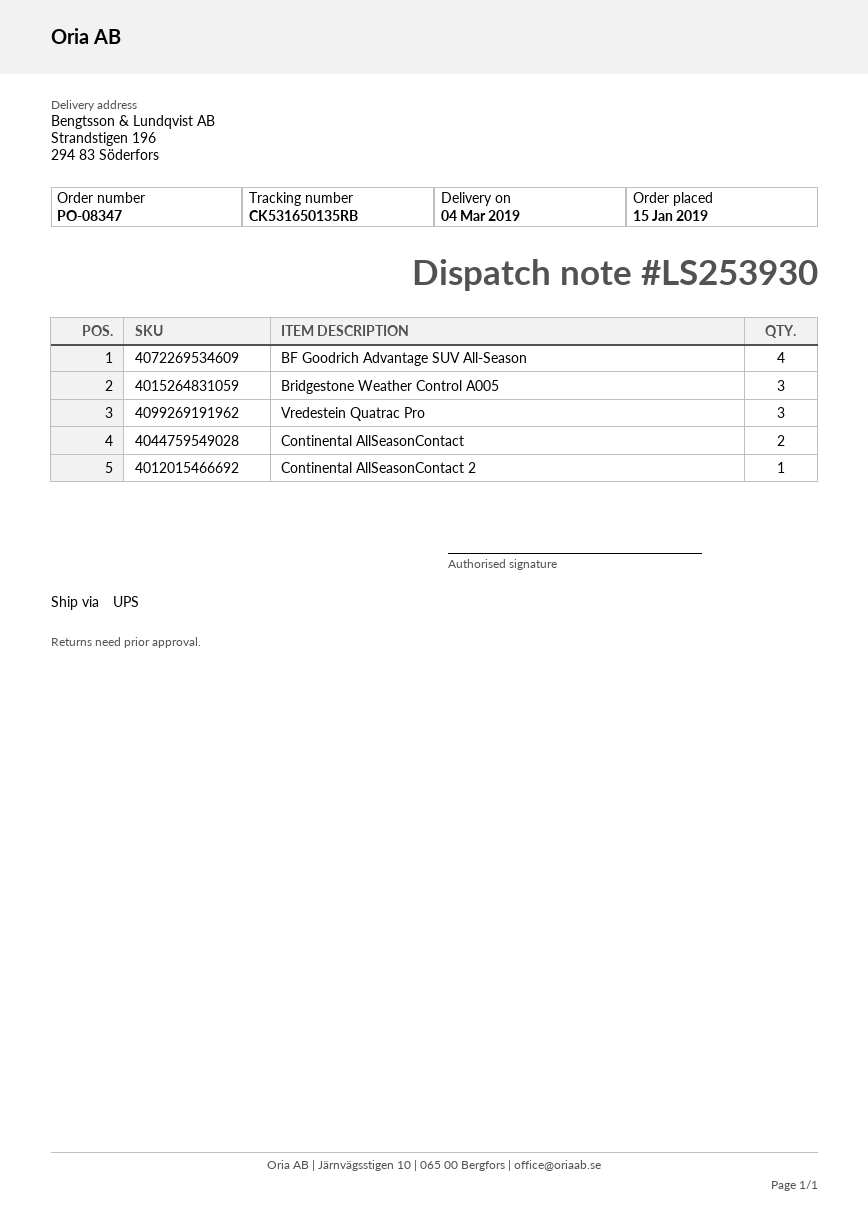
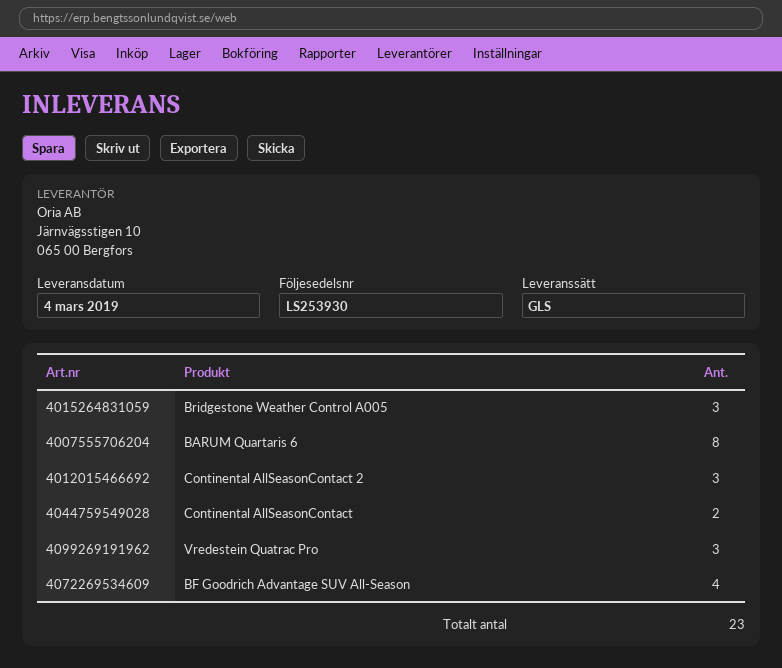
shipping method: UPS -> GLS
Continental AllSeasonContact 2: 1 -> 3
BARUM Quartaris 6: none -> 8

